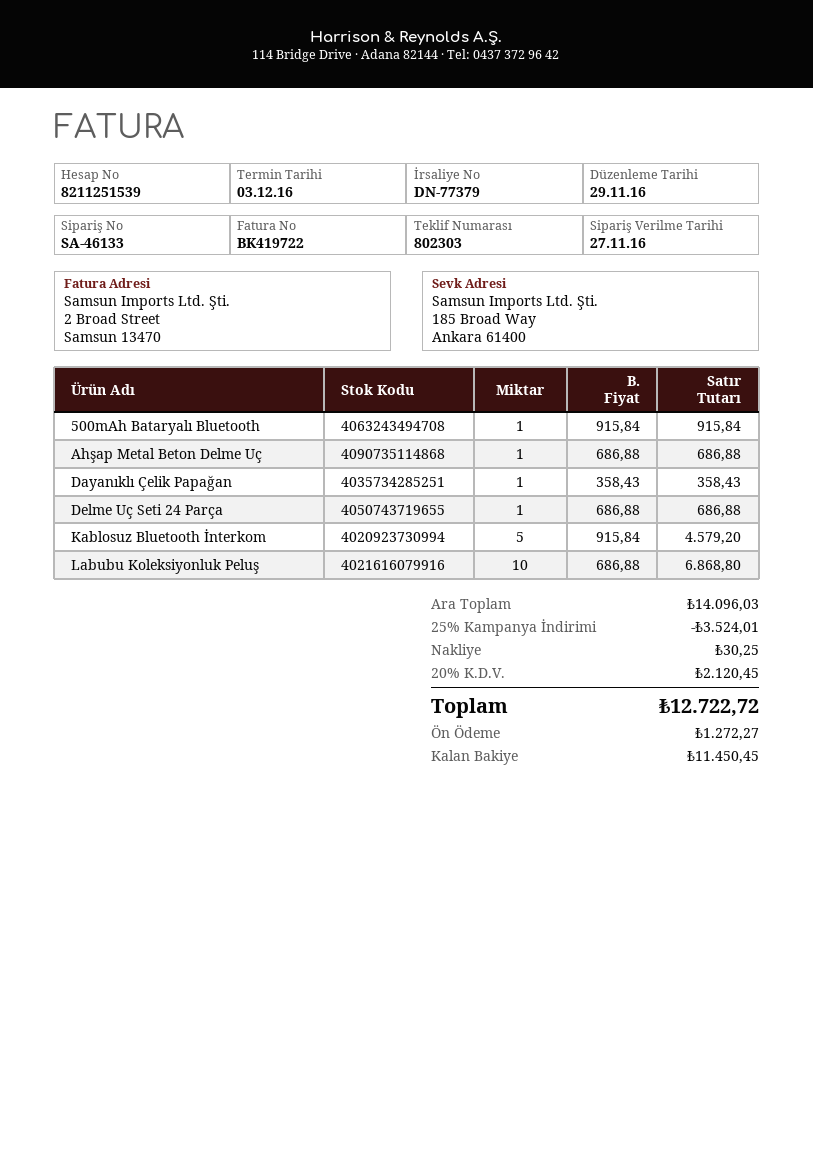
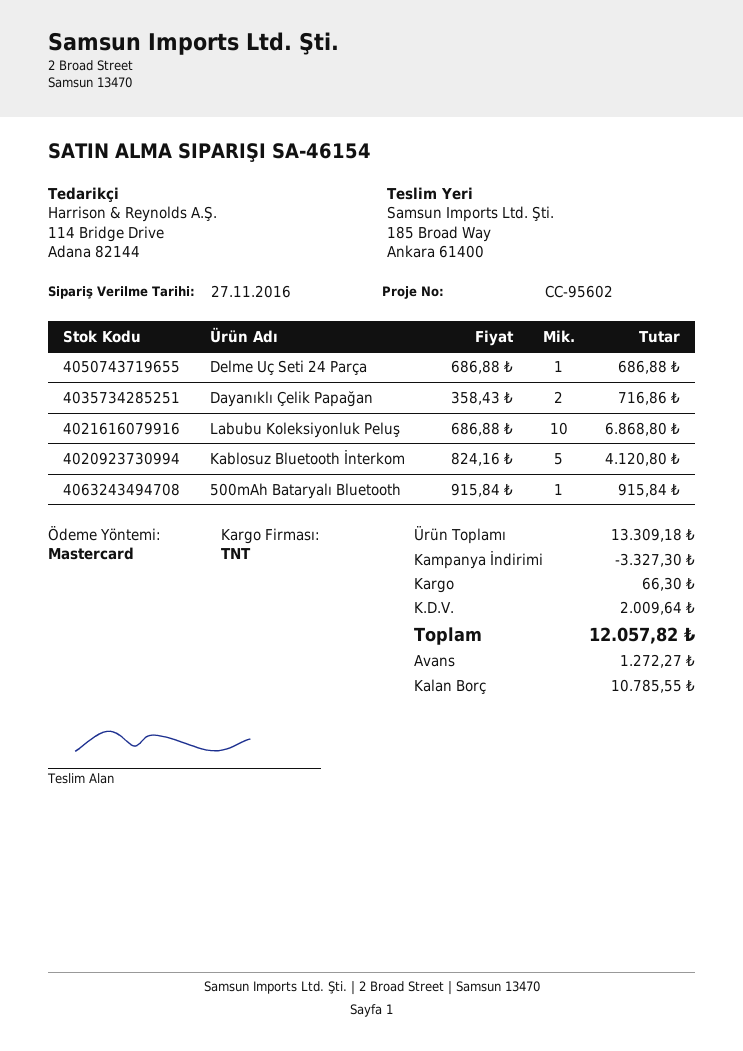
order number: SA-46133 -> SA-46154
Ahşap Metal Beton Delme Uç: 1 x 686.88 = 686.88 -> none
Dayanıklı Çelik Papağan: 1 x 358.43 = 358.43 -> 2 x 358.43 = 716.86
Kablosuz Bluetooth İnterkom: 5 x 915.84 = 4579.20 -> 5 x 824.16 = 4120.80
subtotal: 14096.03 -> 13309.18
discount: 3524.01 -> 3327.30
shipping: 30.25 -> 66.30
tax: 2120.45 -> 2009.64
total: 12722.72 -> 12057.82
balance: 11450.45 -> 10785.55

